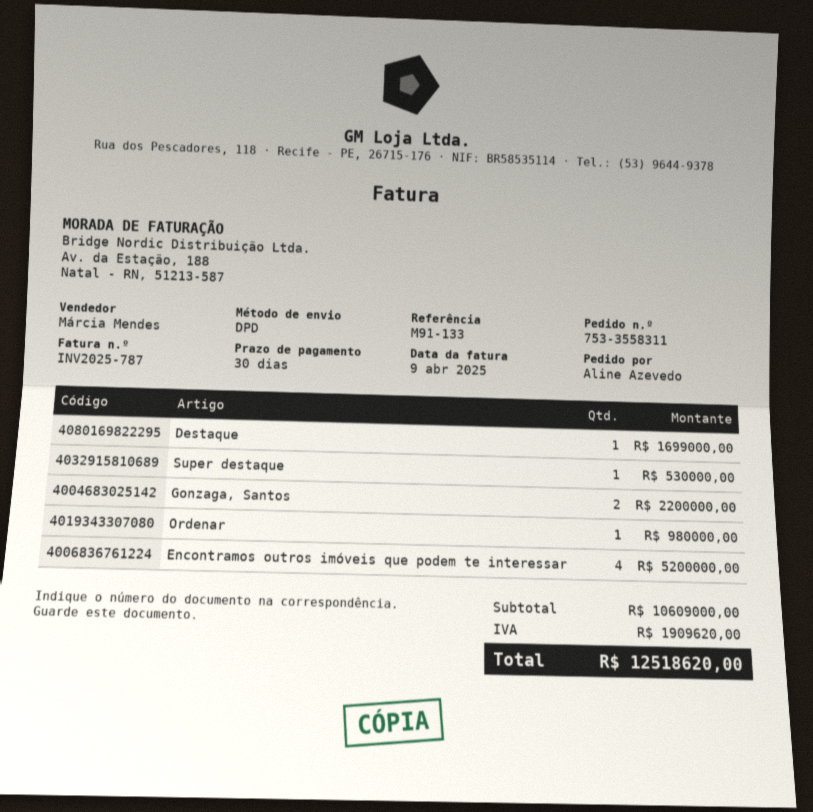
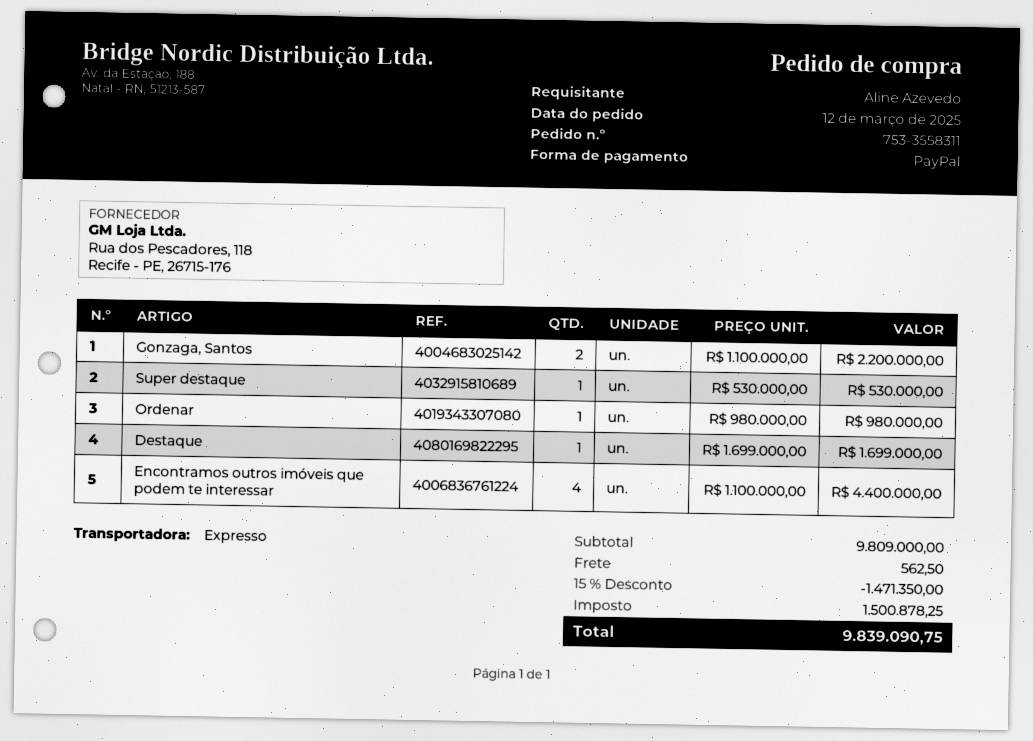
shipping method: DPD -> express
Encontramos outros imóveis que podem te interessar: 4 for 5200000.00 -> 4 for 4400000.00
subtotal: 10609000.00 -> 9809000.00
discount: none -> 15% = 1471350.00
shipping: none -> 562.50
tax: 1909620.00 -> 1500878.25
total: 12518620.00 -> 9839090.75

